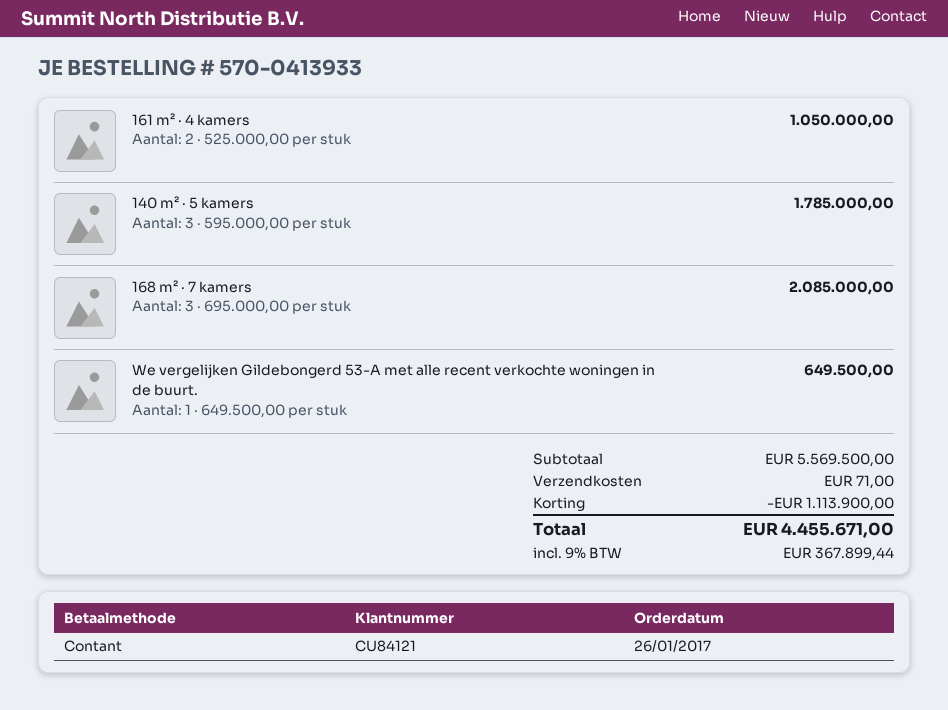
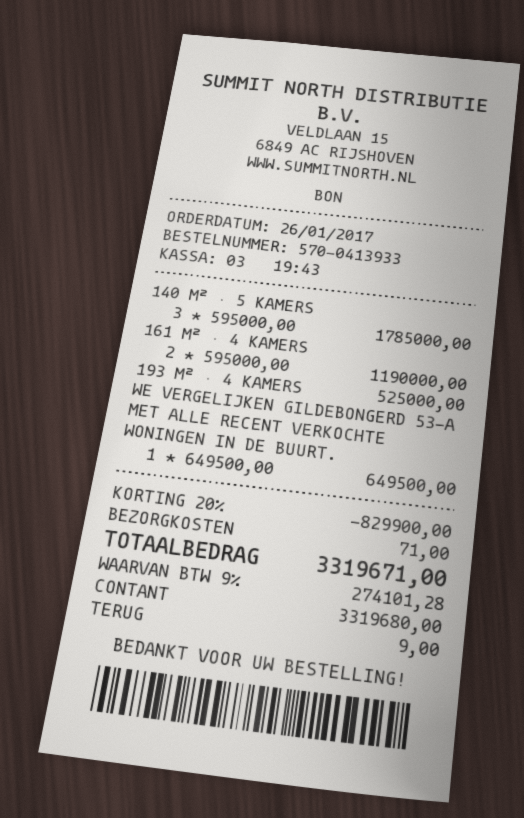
161 m² · 4 kamers: 2 x 525000.00 = 1050000.00 -> 2 x 595000.00 = 1190000.00
168 m² · 7 kamers: 3 x 695000.00 = 2085000.00 -> none
193 M² · 4 KAMERS: none -> 1 x 525000.00 = 525000.00
discount: 1113900.00 -> 829900.00
tax: 9% = 367899.44 -> 9% = 274101.28
total: 4455671.00 -> 3319671.00

